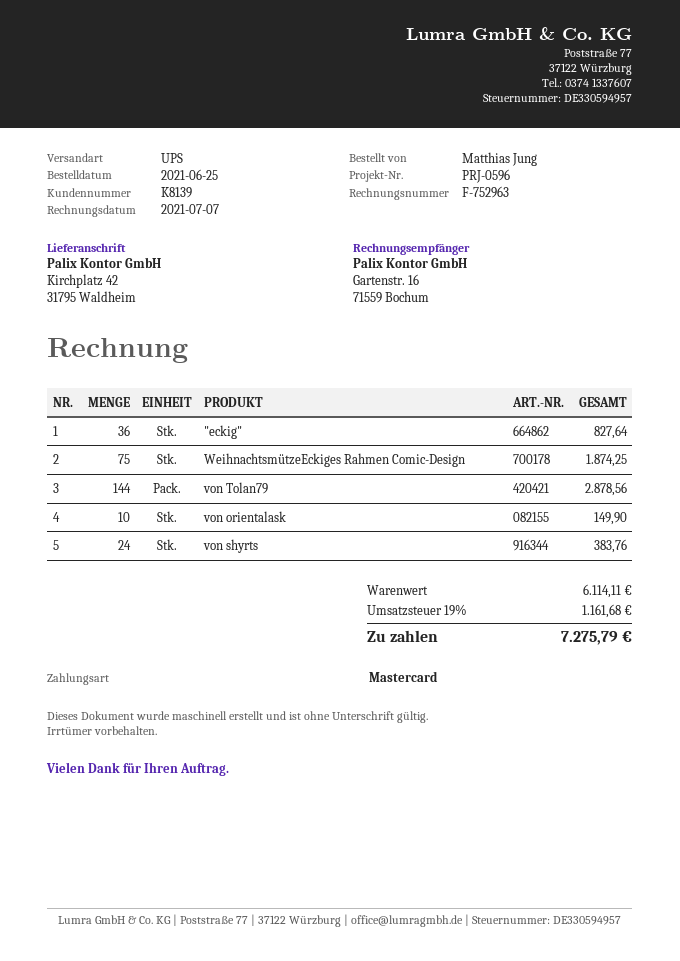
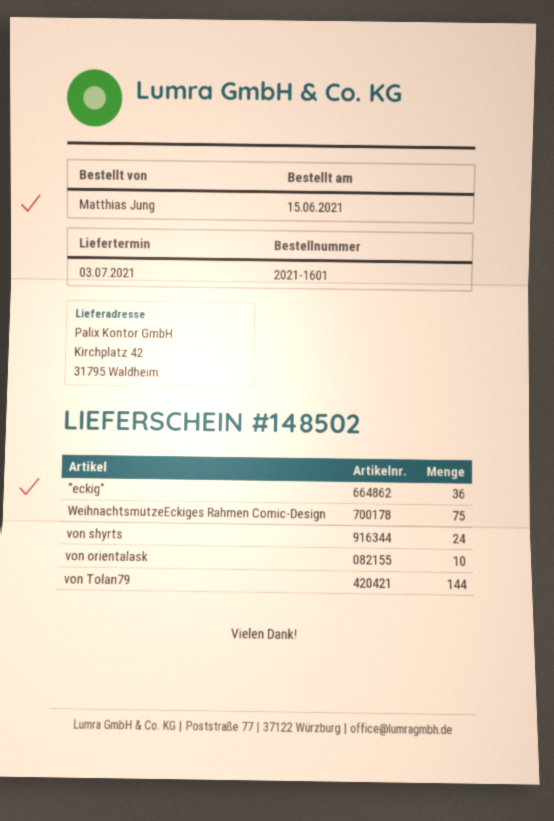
order date: 2021-06-25 -> 2021-06-15

